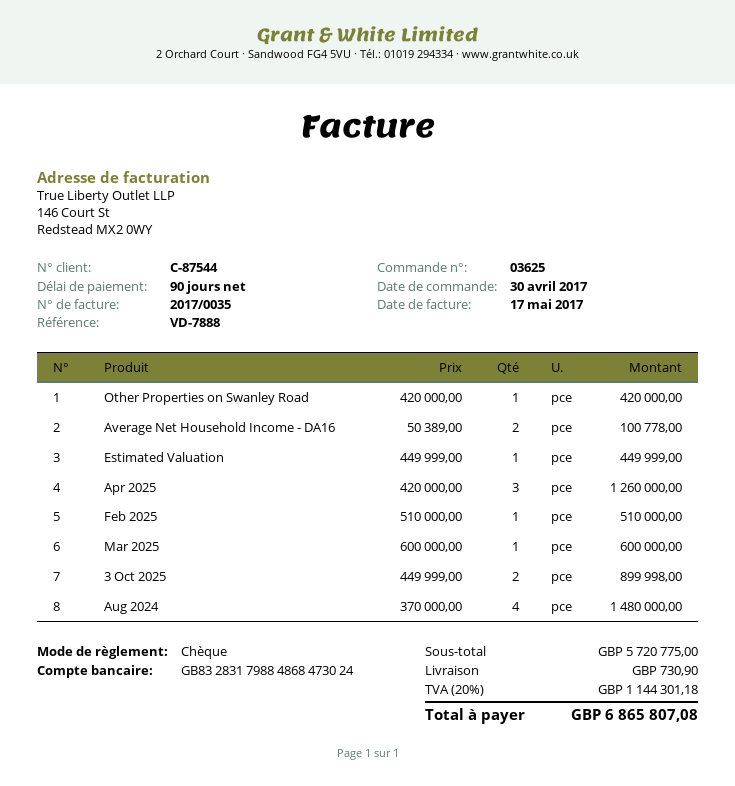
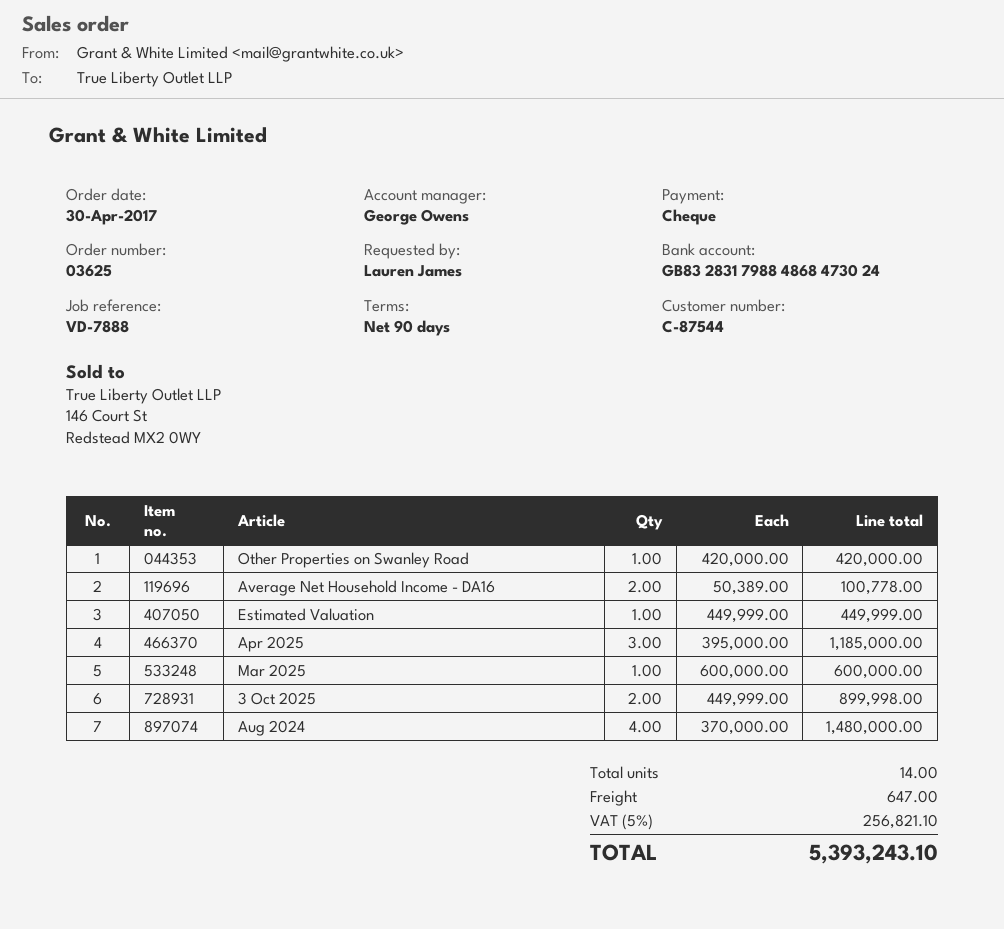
Apr 2025: 3 x 420000.00 = 1260000.00 -> 3 x 395000.00 = 1185000.00
Feb 2025: 1 x 510000.00 = 510000.00 -> none
shipping: 730.90 -> 647.00
tax: 20% = 1144301.18 -> 5% = 256821.10
total: 6865807.08 -> 5393243.10

